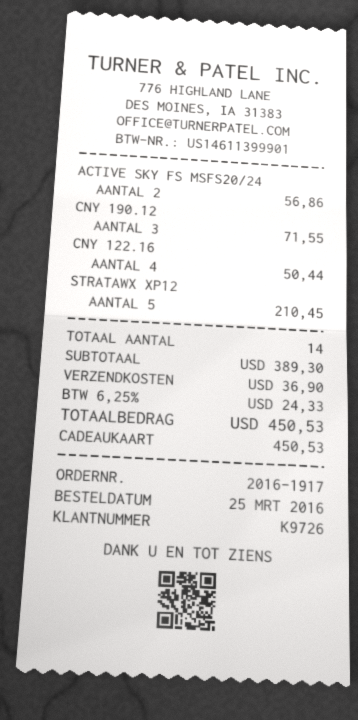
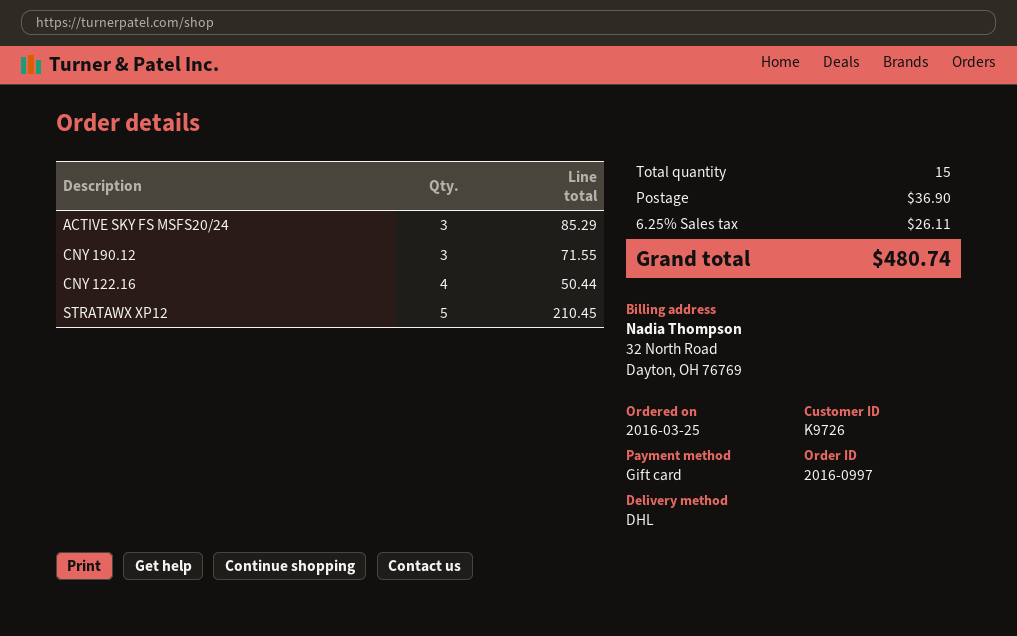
order number: 2016-1917 -> 2016-0997
ACTIVE SKY FS MSFS20/24: 2 for 56.86 -> 3 for 85.29
total quantity: 14 -> 15
tax: 6.25% = 24.33 -> 6.25% = 26.11
total: 450.53 -> 480.74

